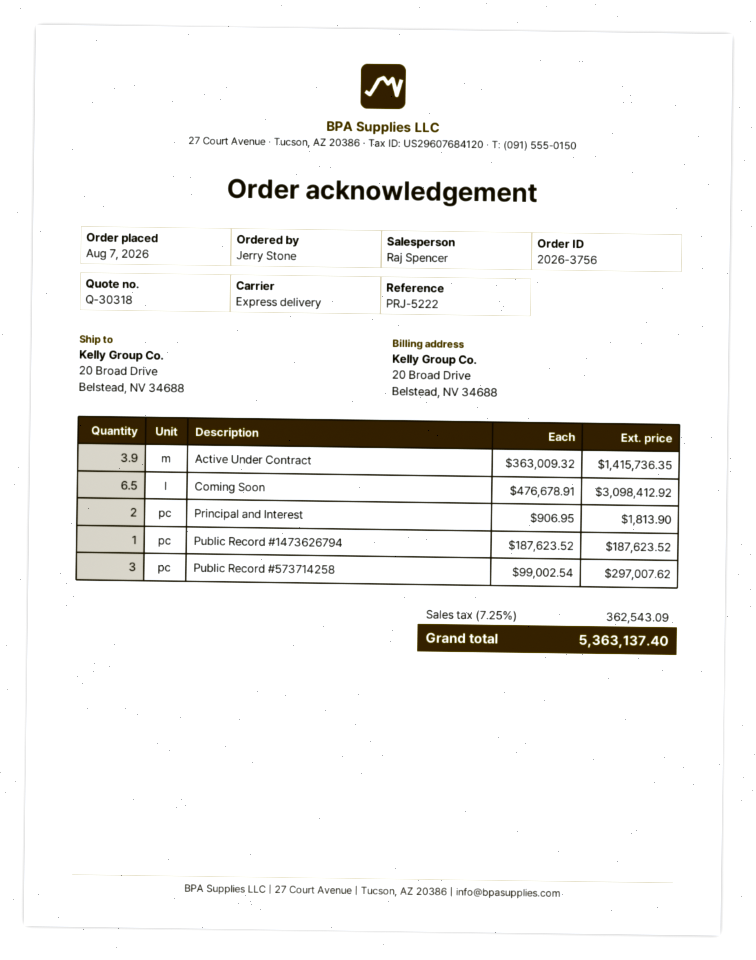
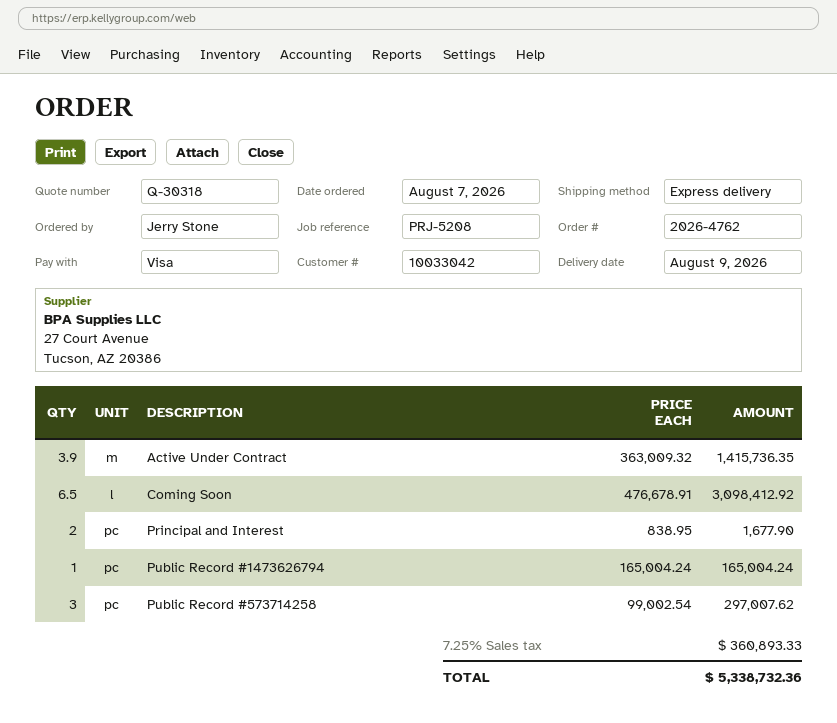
order number: 2026-3756 -> 2026-4762
reference: PRJ-5222 -> PRJ-5208
Principal and Interest: 2 x 906.95 = 1813.90 -> 2 x 838.95 = 1677.90
Public Record #1473626794: 1 x 187623.52 = 187623.52 -> 1 x 165004.24 = 165004.24
tax: 7.25% = 362543.09 -> 7.25% = 360893.33
total: 5363137.40 -> 5338732.36

